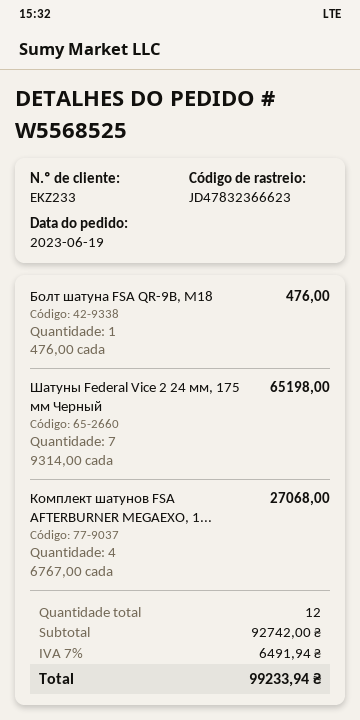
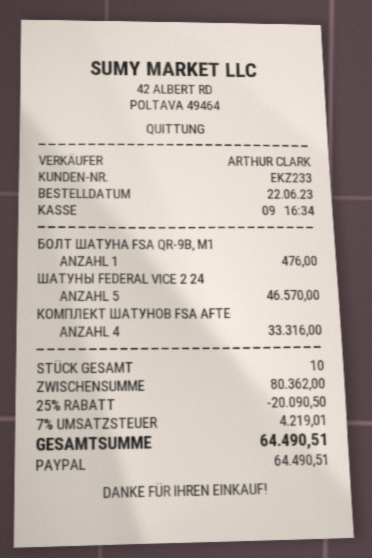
order date: 2023-06-19 -> 2023-06-22
Шатуны Federal Vice 2 24 мм, 175 мм Черный: 7 for 65198.00 -> 5 for 46570.00
Комплект шатунов FSA AFTERBURNER MEGAEXO, 1...: 4 for 27068.00 -> 4 for 33316.00
total quantity: 12 -> 10
subtotal: 92742.00 -> 80362.00
discount: none -> 25% = 20090.50
tax: 7% = 6491.94 -> 7% = 4219.01
total: 99233.94 -> 64490.51

